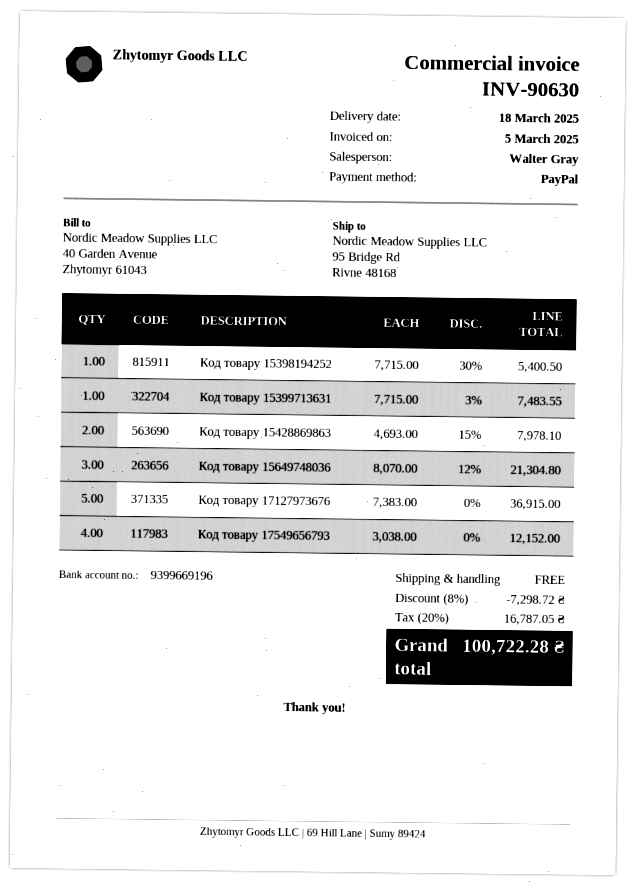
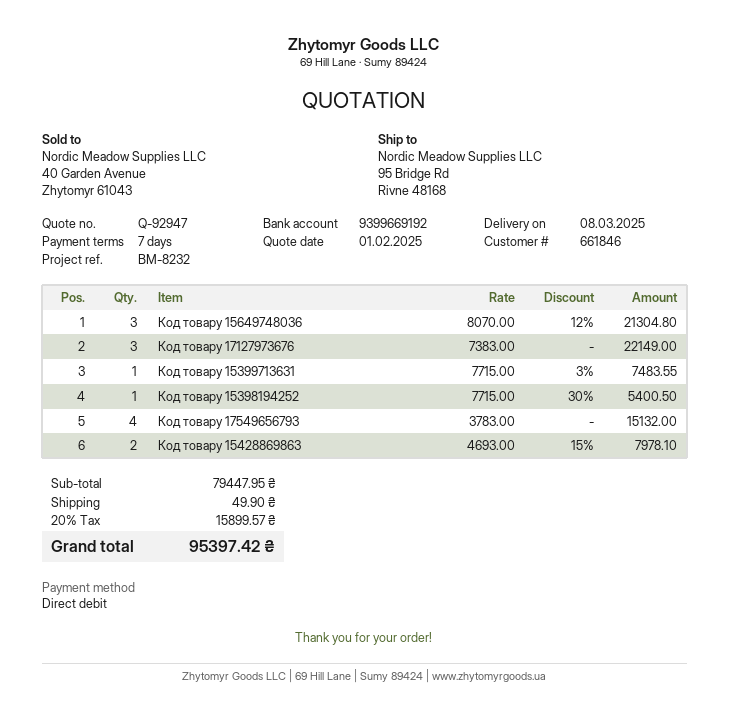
delivery date: 2025-03-18 -> 2025-03-08
payment method: PayPal -> direct debit
bank account: 9399669196 -> 9399669192
Код товару 17127973676: 5 x 7383.00 = 36915.00 -> 3 x 7383.00 = 22149.00
Код товару 17549656793: 4 x 3038.00 = 12152.00 -> 4 x 3783.00 = 15132.00
discount: 8% = 7298.72 -> none
shipping: 0.00 -> 49.90
tax: 20% = 16787.05 -> 20% = 15899.57
total: 100722.28 -> 95397.42

